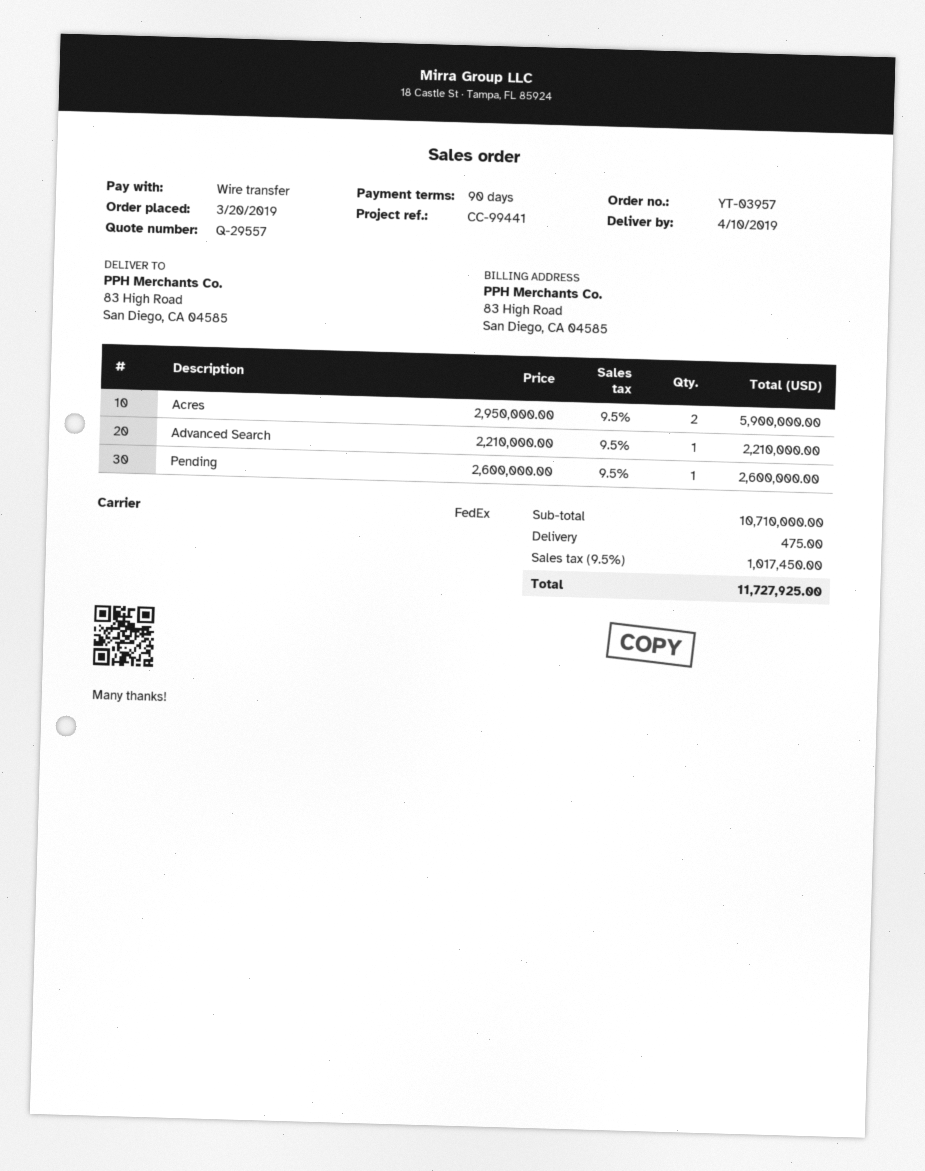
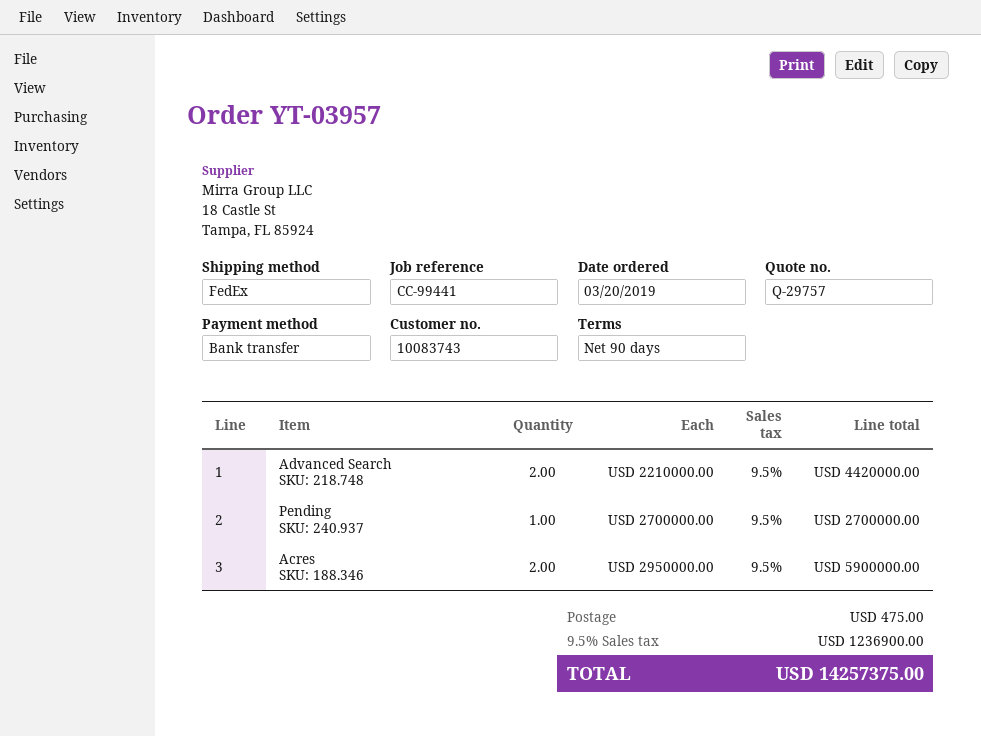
quote number: Q-29557 -> Q-29757
Advanced Search: 1 x 2210000.00 = 2210000.00 -> 2 x 2210000.00 = 4420000.00
Pending: 1 x 2600000.00 = 2600000.00 -> 1 x 2700000.00 = 2700000.00
tax: 9.5% = 1017450.00 -> 9.5% = 1236900.00
total: 11727925.00 -> 14257375.00

